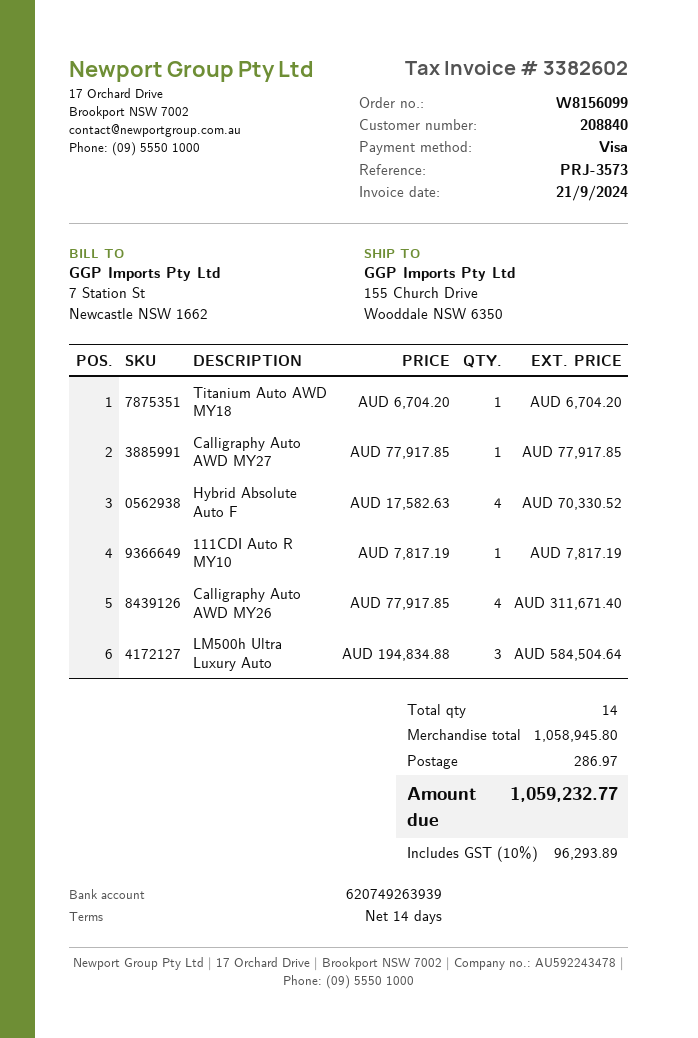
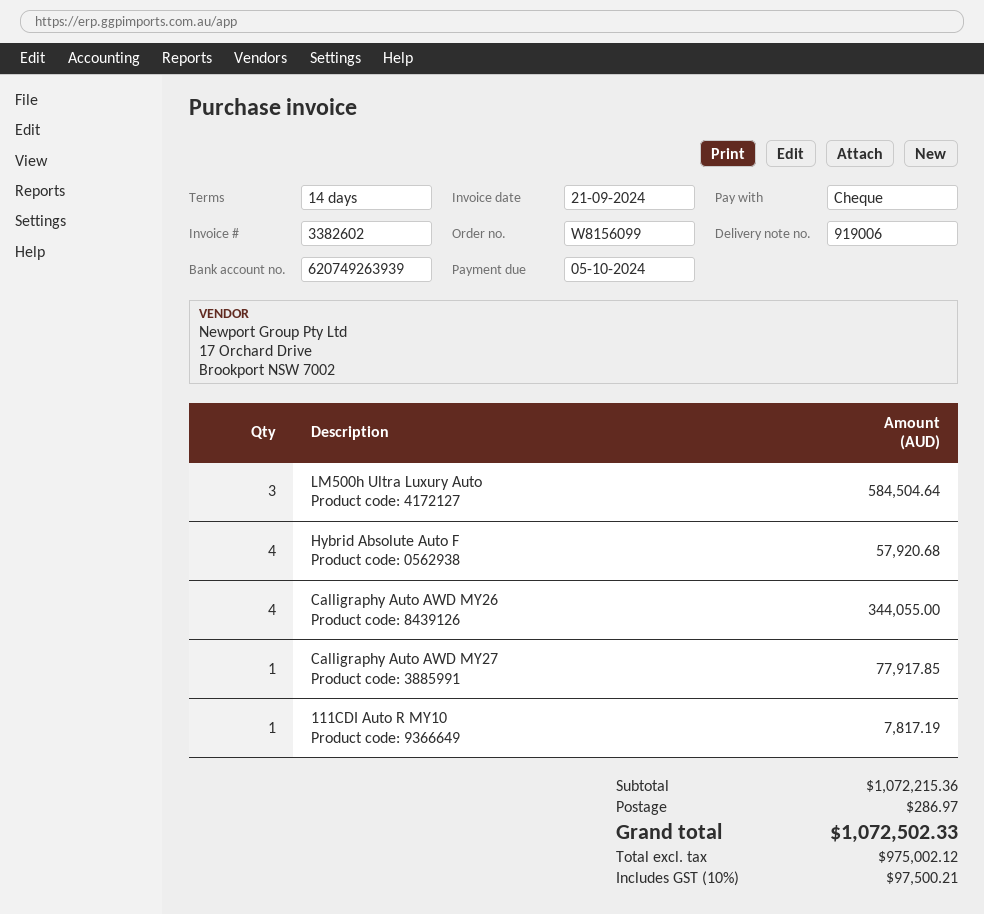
payment method: Visa -> cheque
Titanium Auto AWD MY18: 1 for 6704.20 -> none
Hybrid Absolute Auto F: 4 for 70330.52 -> 4 for 57920.68
Calligraphy Auto AWD MY26: 4 for 311671.40 -> 4 for 344055.00
subtotal: 1058945.80 -> 1072215.36
tax: 10% = 96293.89 -> 10% = 97500.21
total: 1059232.77 -> 1072502.33

